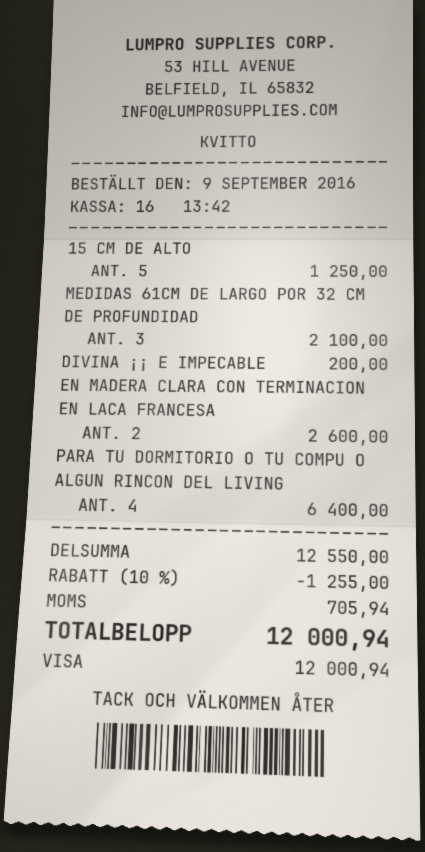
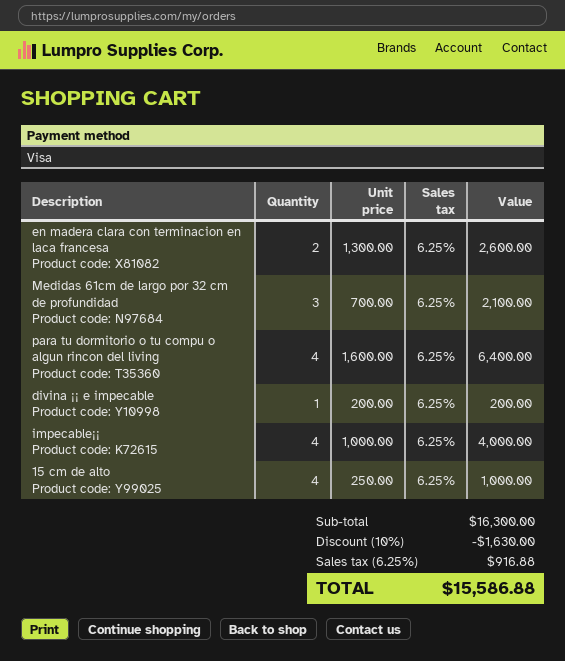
15 CM DE ALTO: 5 for 1250.00 -> 4 for 1000.00
impecable¡¡: none -> 4 for 4000.00
subtotal: 12550.00 -> 16300.00
discount: 10% = 1255.00 -> 10% = 1630.00
tax: 705.94 -> 916.88
total: 12000.94 -> 15586.88

